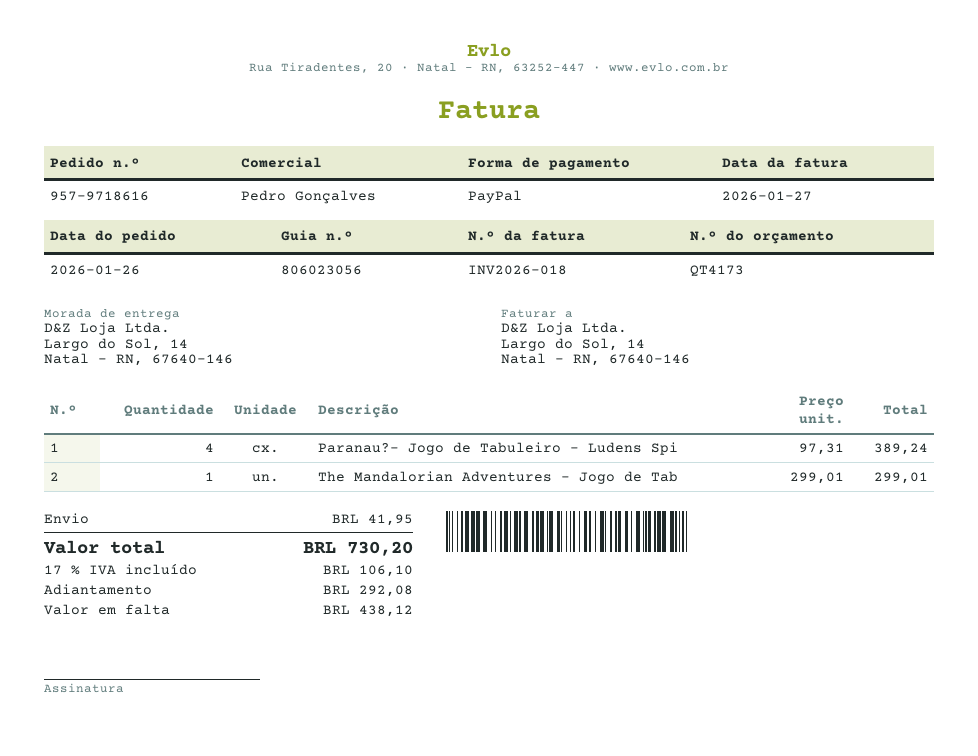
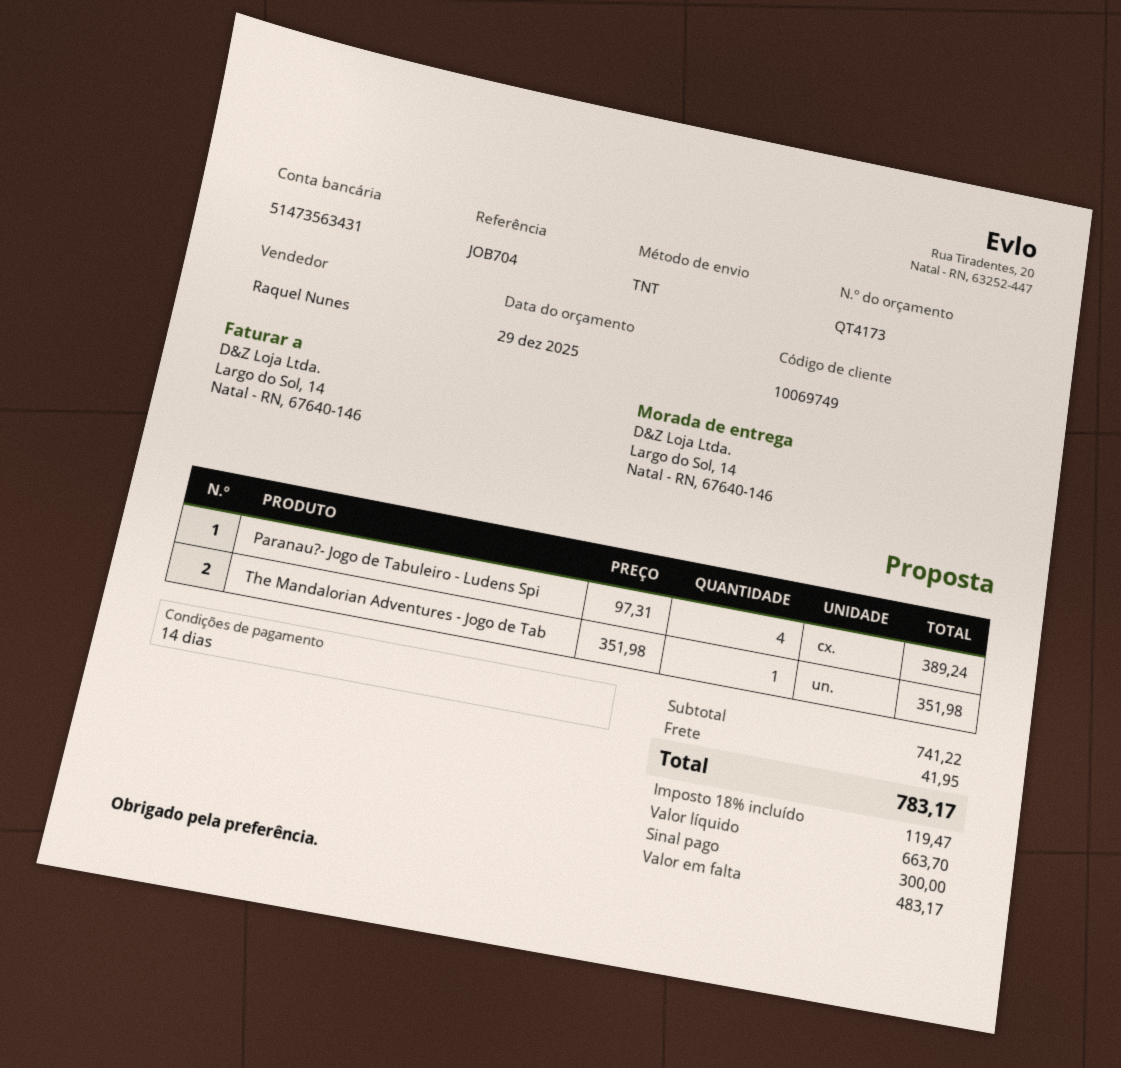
sales rep: Pedro Gonçalves -> Raquel Nunes
The Mandalorian Adventures - Jogo de Tab: 1 x 299.01 = 299.01 -> 1 x 351.98 = 351.98
tax: 17% = 106.10 -> 18% = 119.47
total: 730.20 -> 783.17
deposit: 292.08 -> 300.00
balance: 438.12 -> 483.17

